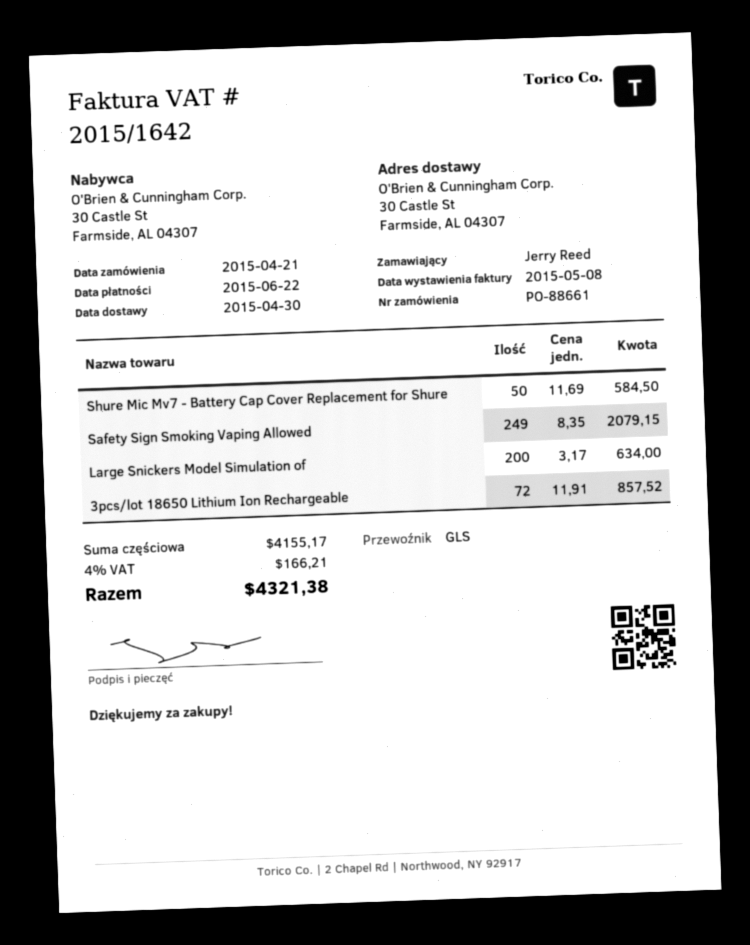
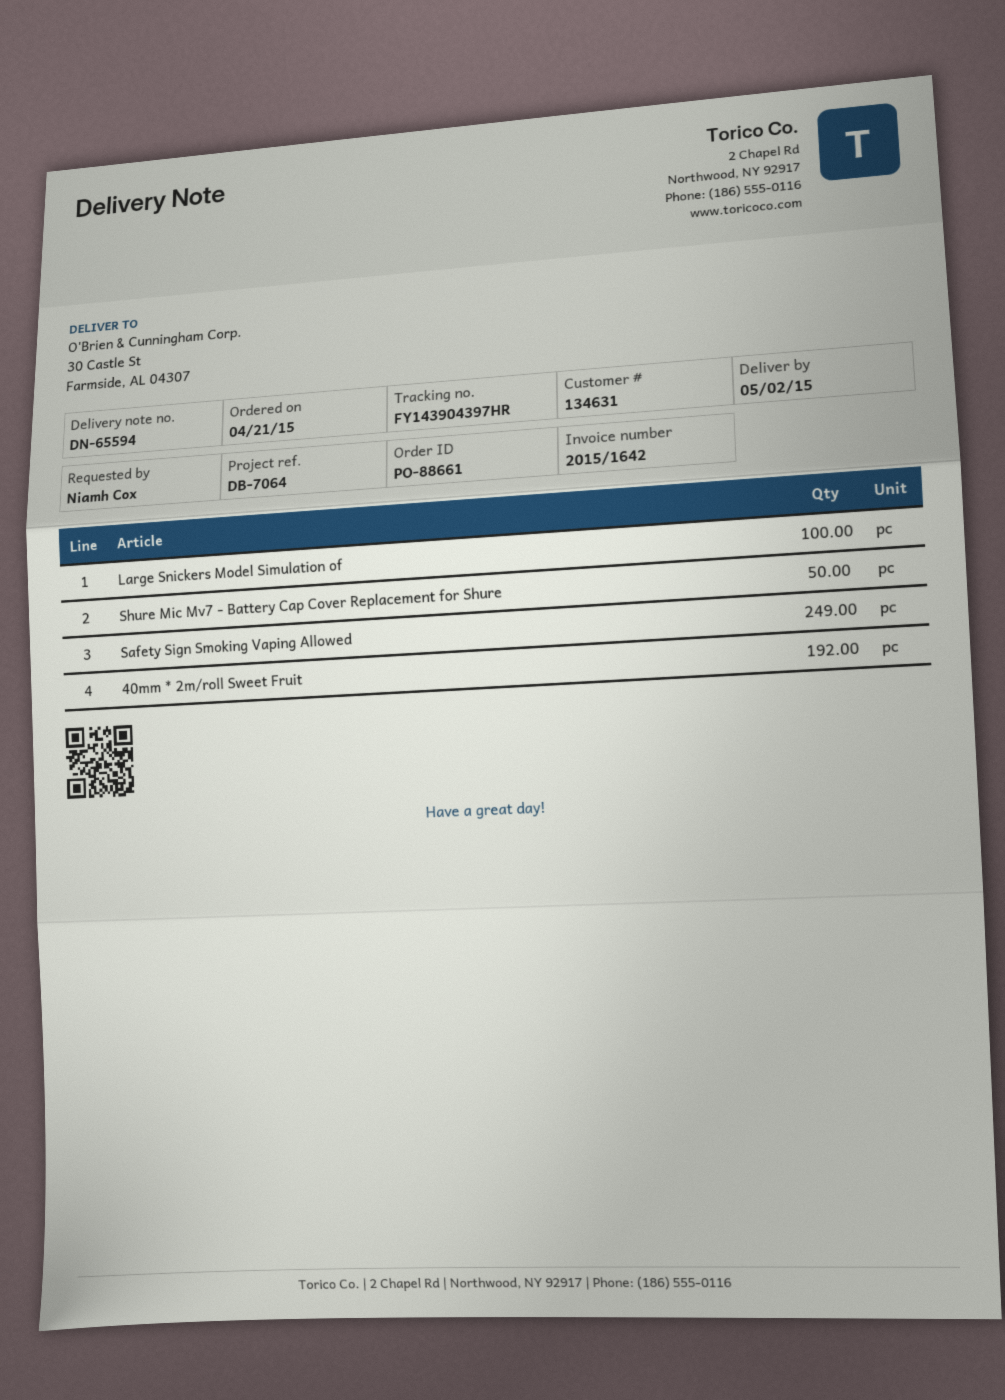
delivery date: 2015-04-30 -> 2015-05-02
ordered by: Jerry Reed -> Niamh Cox
Large Snickers Model Simulation of: 200 -> 100
3pcs/lot 18650 Lithium Ion Rechargeable: 72 -> none
40mm * 2m/roll Sweet Fruit: none -> 192

